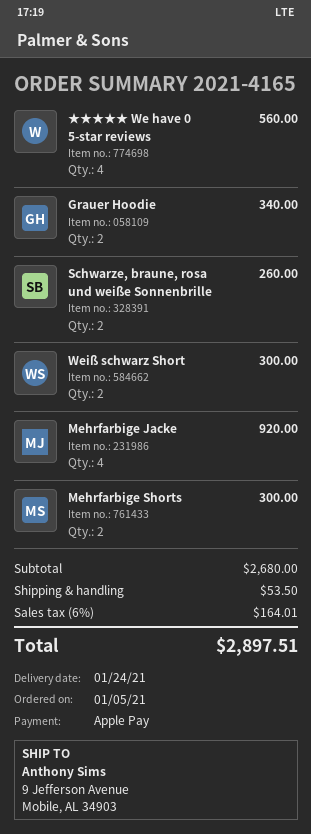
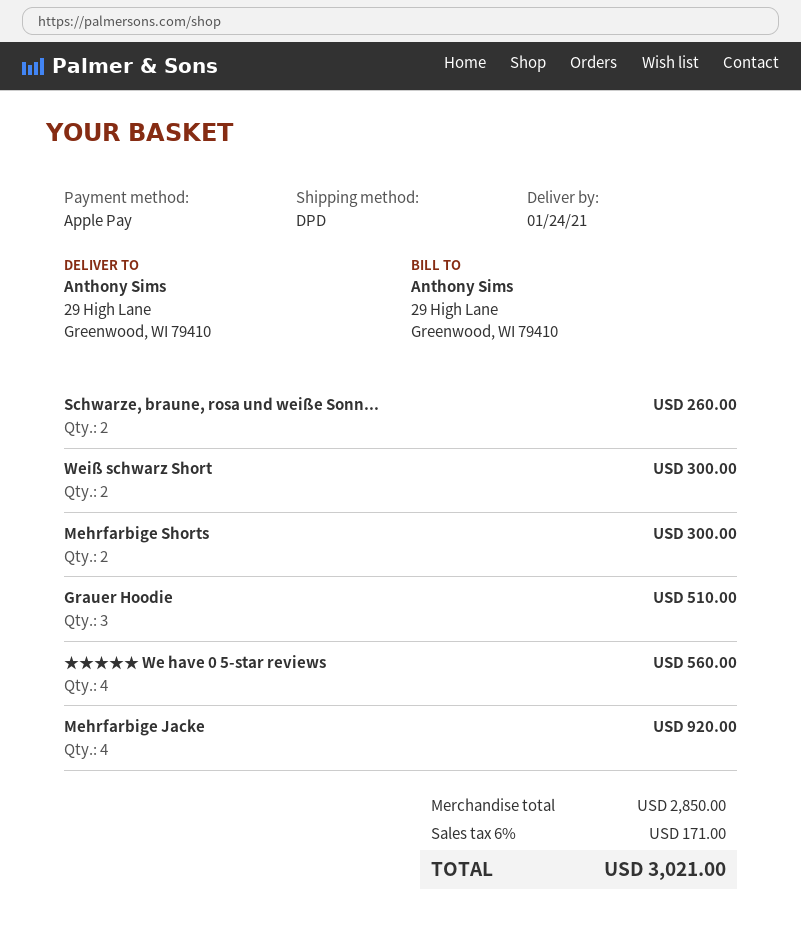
ship to: 9 Jefferson Avenue, Mobile, AL 34903 -> 29 High Lane, Greenwood, WI 79410
Grauer Hoodie: 2 for 340.00 -> 3 for 510.00
subtotal: 2680.00 -> 2850.00
shipping: 53.50 -> none
tax: 6% = 164.01 -> 6% = 171.00
total: 2897.51 -> 3021.00

